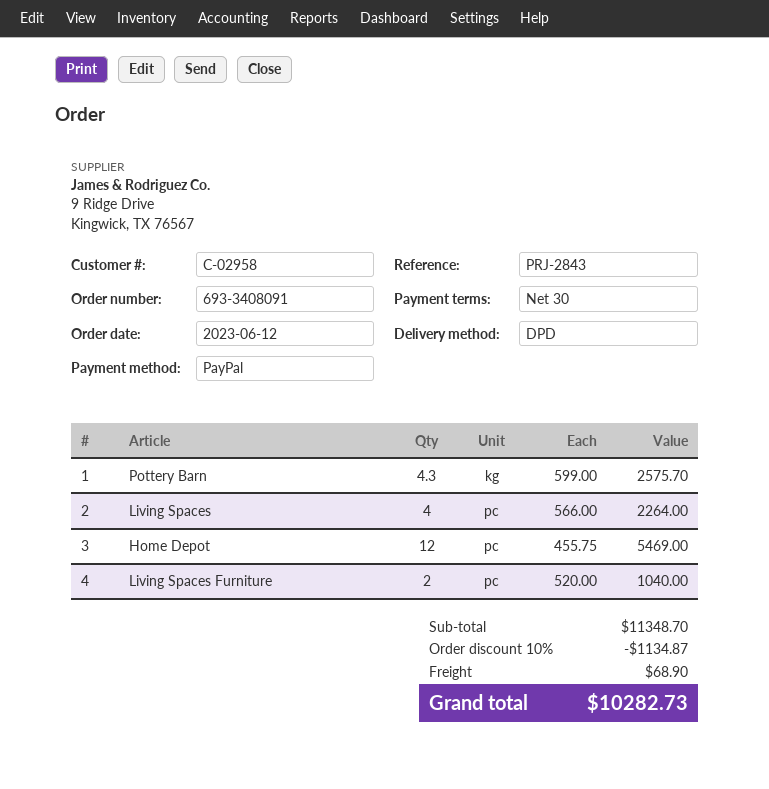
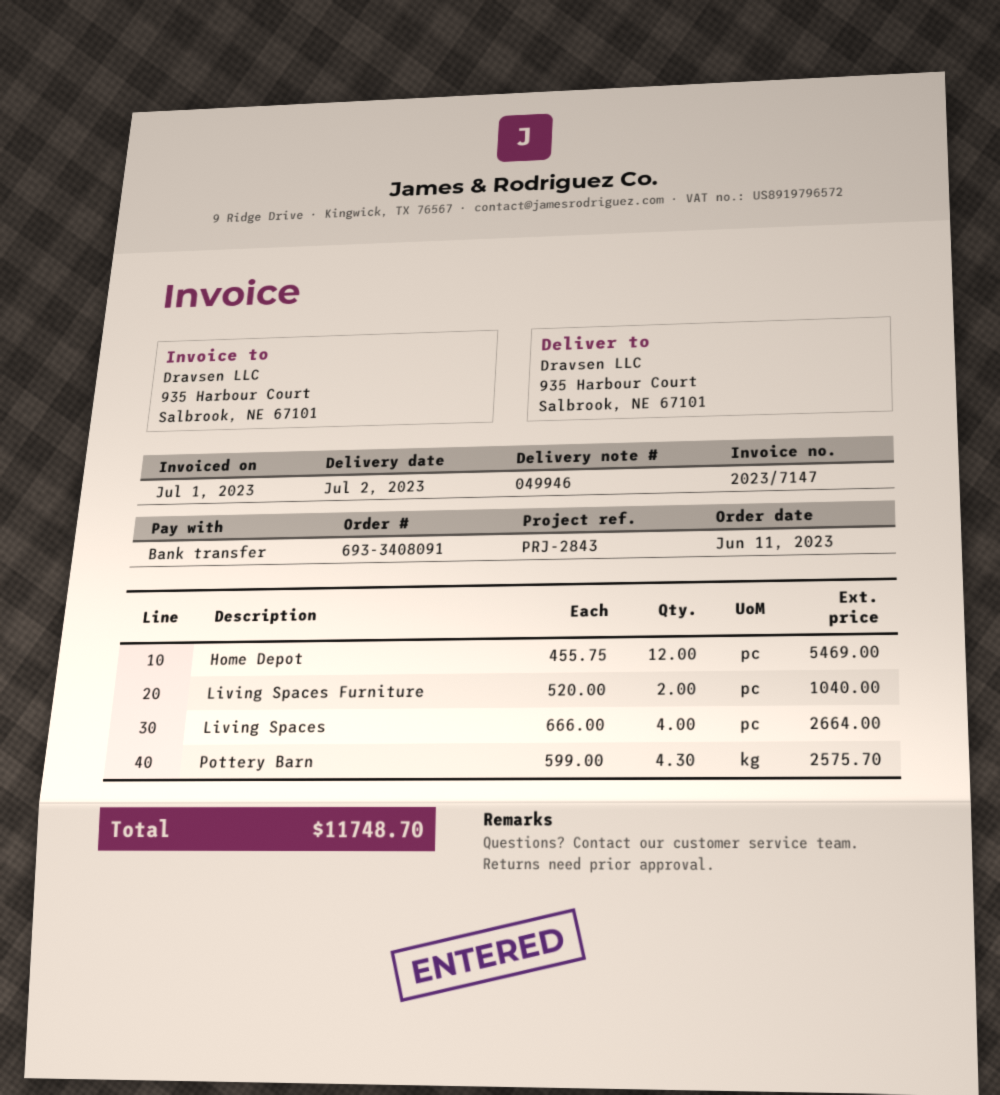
order date: 2023-06-12 -> 2023-06-11
payment method: PayPal -> bank transfer
Living Spaces: 4 x 566.00 = 2264.00 -> 4 x 666.00 = 2664.00
discount: 10% = 1134.87 -> none
shipping: 68.90 -> none
total: 10282.73 -> 11748.70

